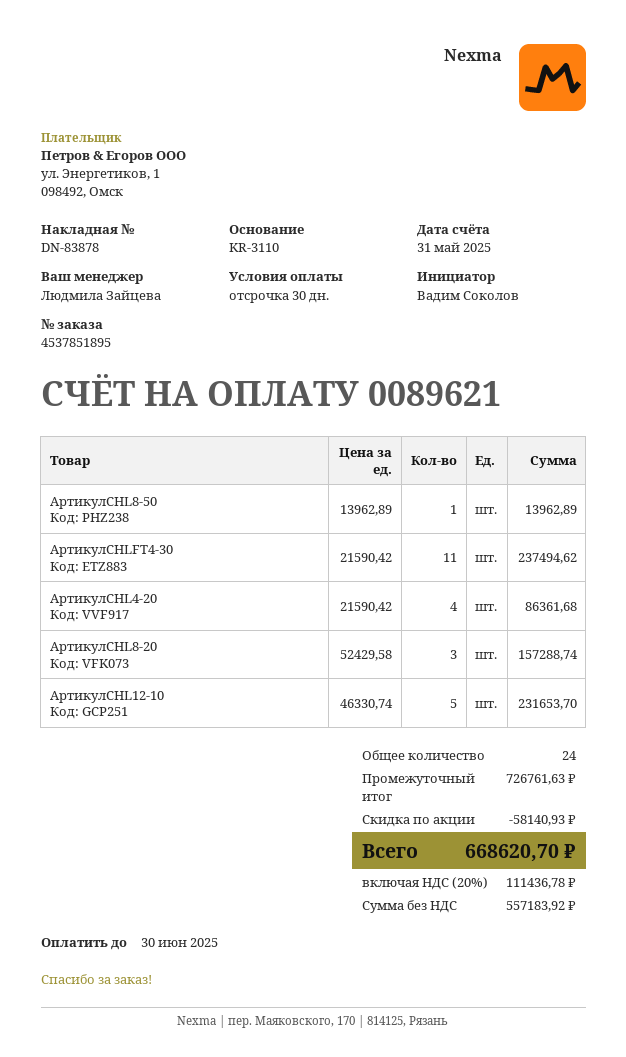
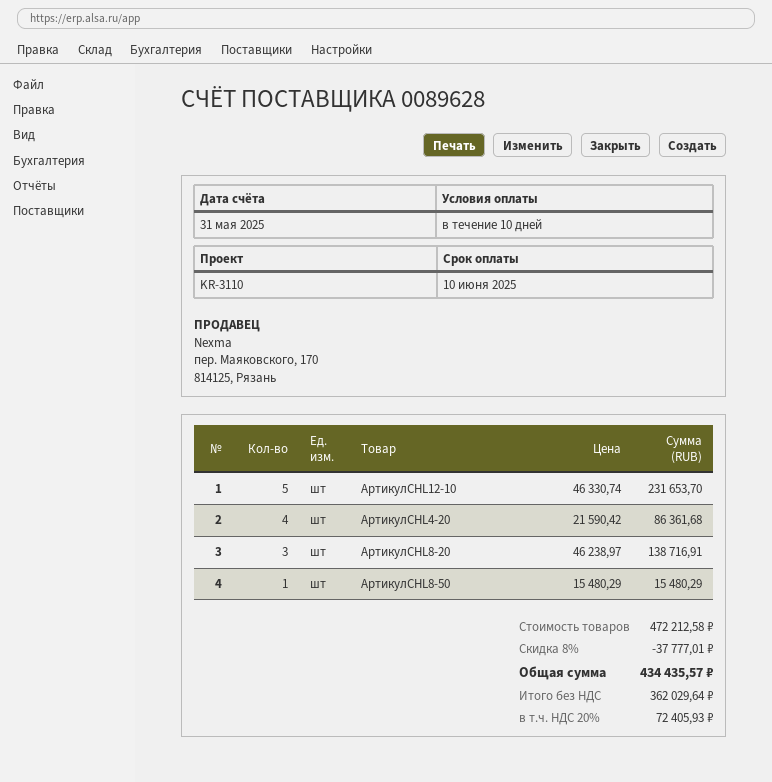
invoice number: 0089621 -> 0089628
payment terms: 30 days -> 10 days
due date: 2025-06-30 -> 2025-06-10
АртикулCHL8-50: 1 x 13962.89 = 13962.89 -> 1 x 15480.29 = 15480.29
АртикулCHLFT4-30: 11 x 21590.42 = 237494.62 -> none
АртикулCHL8-20: 3 x 52429.58 = 157288.74 -> 3 x 46238.97 = 138716.91
subtotal: 726761.63 -> 472212.58
discount: 58140.93 -> 37777.01
net: 557183.92 -> 362029.64
tax: 20% = 111436.78 -> 20% = 72405.93
total: 668620.70 -> 434435.57

